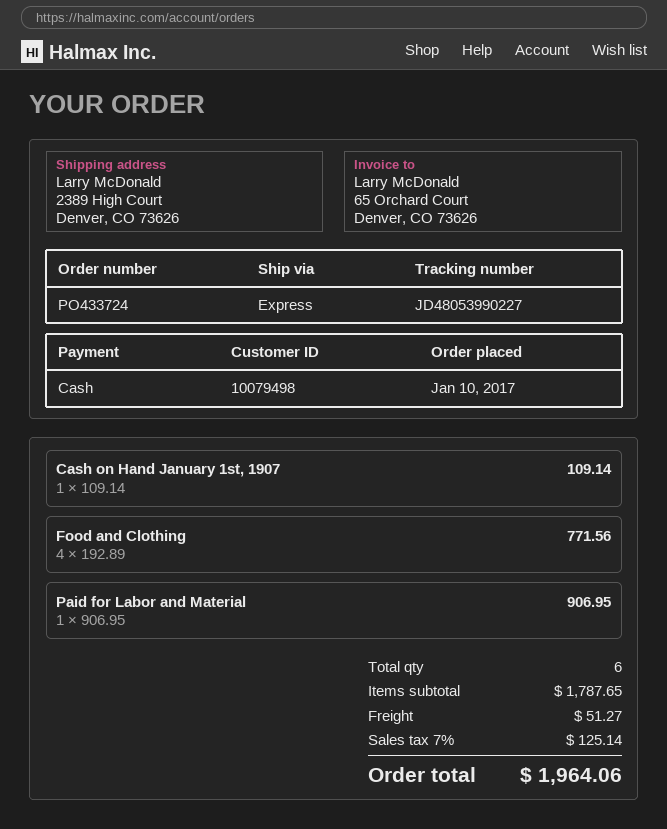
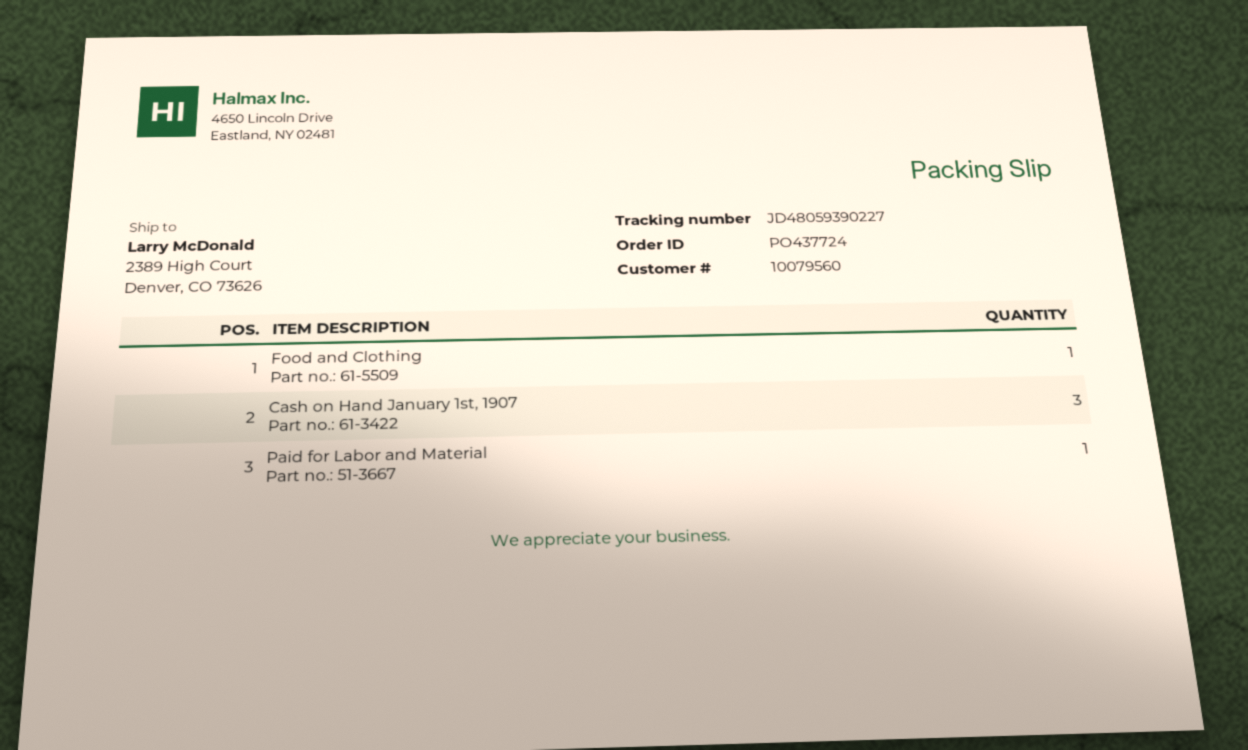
order number: PO433724 -> PO437724
customer number: 10079498 -> 10079560
tracking number: JD48053990227 -> JD48059390227
Cash on Hand January 1st, 1907: 1 -> 3
Food and Clothing: 4 -> 1

